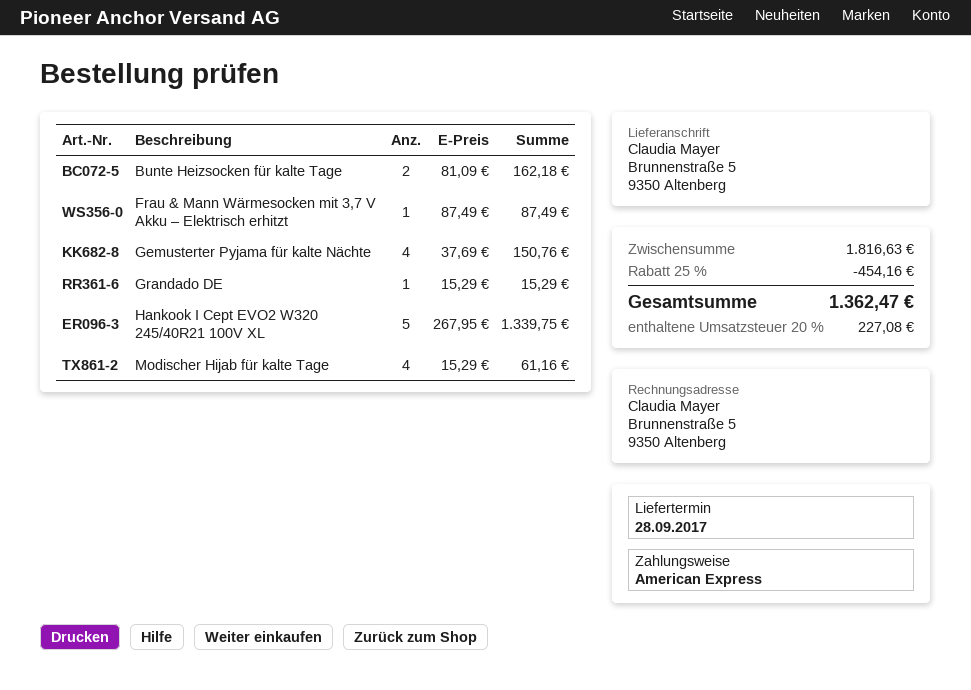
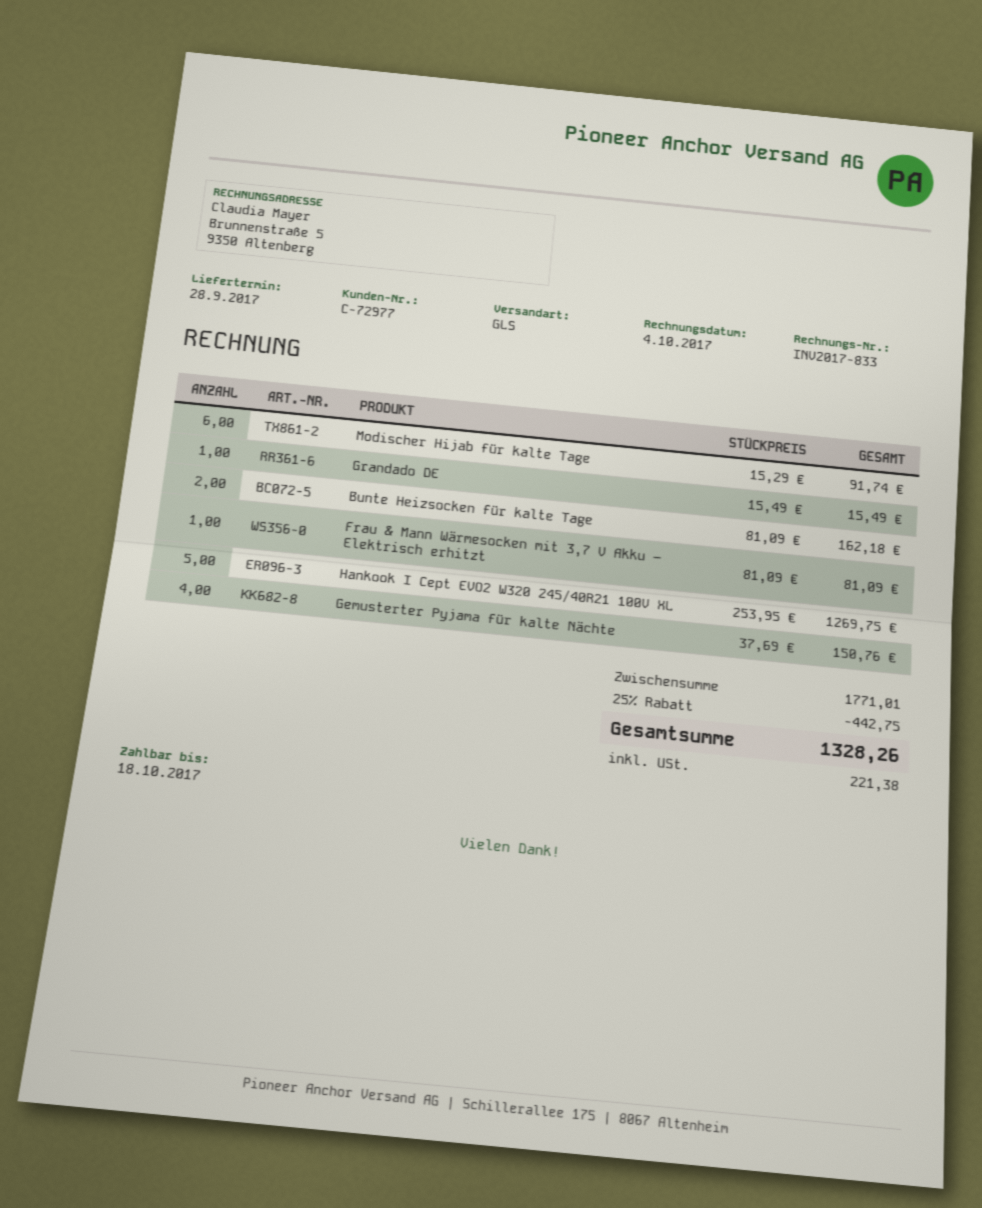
Frau & Mann Wärmesocken mit 3,7 V Akku – Elektrisch erhitzt: 1 x 87.49 = 87.49 -> 1 x 81.09 = 81.09
Grandado DE: 1 x 15.29 = 15.29 -> 1 x 15.49 = 15.49
Hankook I Cept EVO2 W320 245/40R21 100V XL: 5 x 267.95 = 1339.75 -> 5 x 253.95 = 1269.75
Modischer Hijab für kalte Tage: 4 x 15.29 = 61.16 -> 6 x 15.29 = 91.74
subtotal: 1816.63 -> 1771.01
discount: 25% = 454.16 -> 25% = 442.75
tax: 227.08 -> 221.38
total: 1362.47 -> 1328.26

